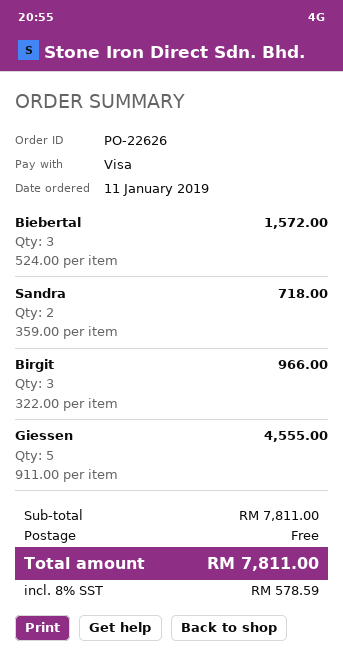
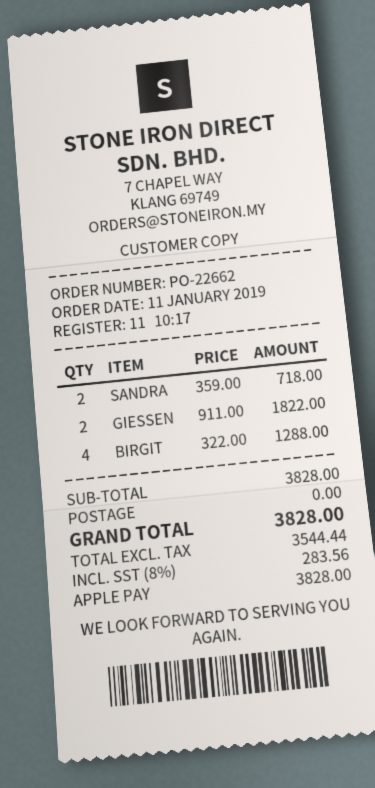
order number: PO-22626 -> PO-22662
payment method: Visa -> Apple Pay
Biebertal: 3 x 524.00 = 1572.00 -> none
Birgit: 3 x 322.00 = 966.00 -> 4 x 322.00 = 1288.00
Giessen: 5 x 911.00 = 4555.00 -> 2 x 911.00 = 1822.00
subtotal: 7811.00 -> 3828.00
tax: 8% = 578.59 -> 8% = 283.56
total: 7811.00 -> 3828.00

